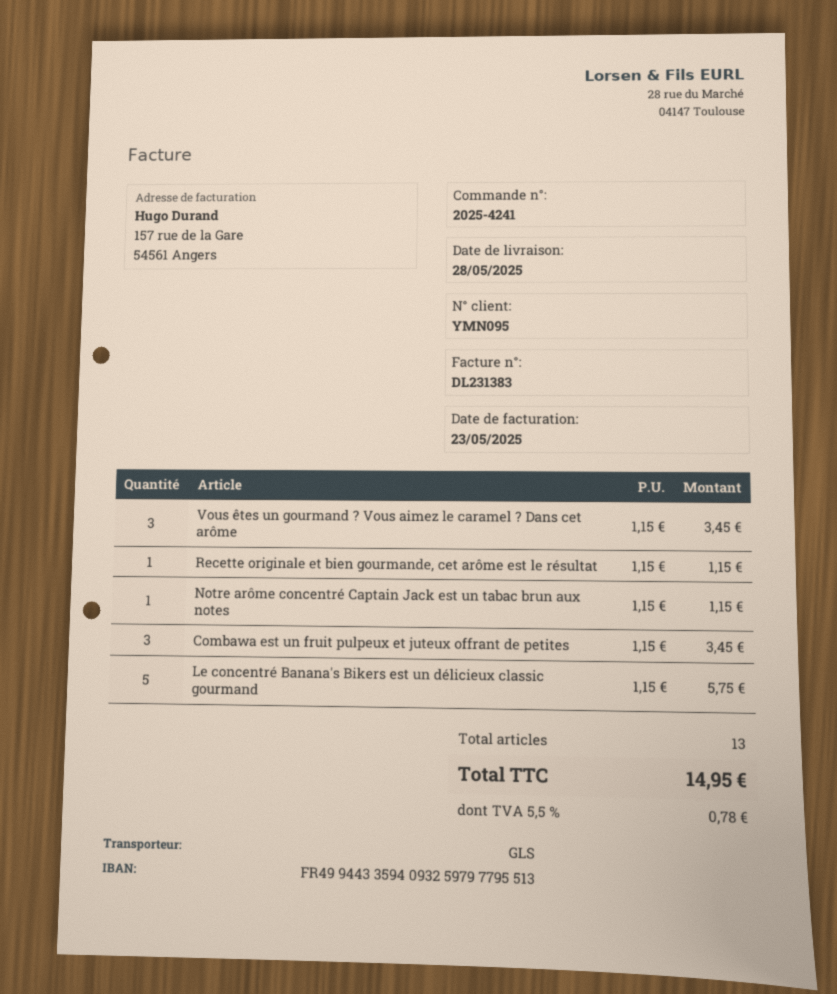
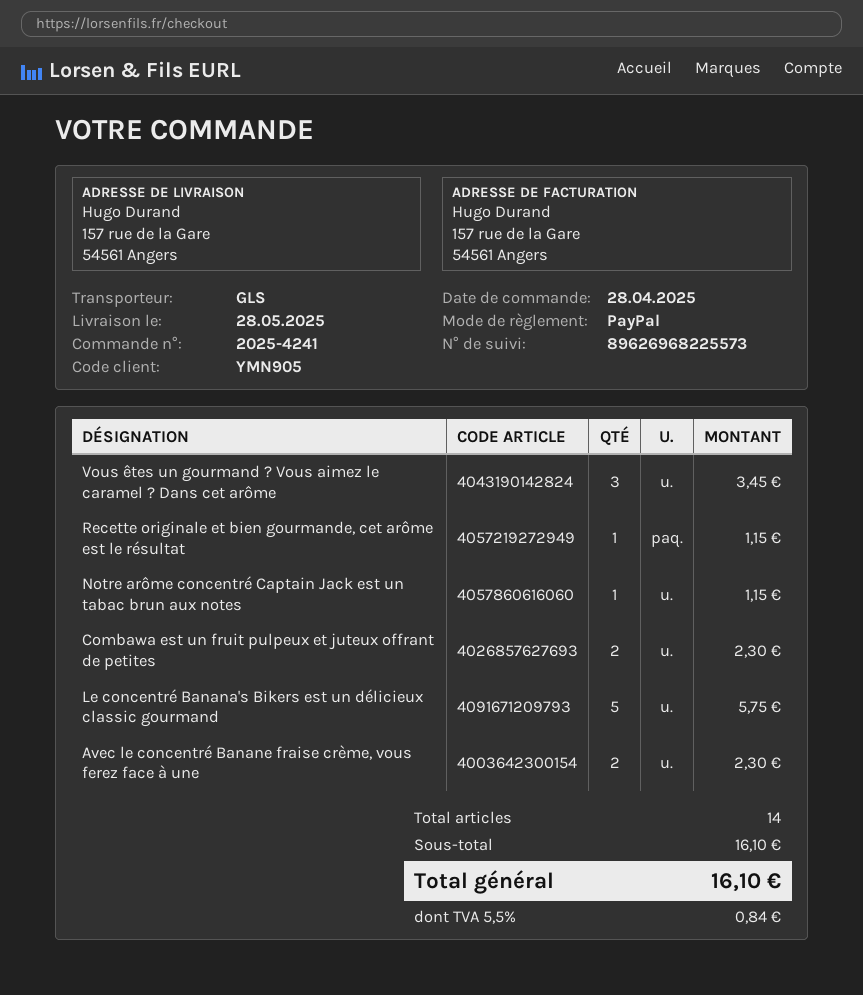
customer number: YMN095 -> YMN905
Combawa est un fruit pulpeux et juteux offrant de petites: 3 for 3.45 -> 2 for 2.30
Avec le concentré Banane fraise crème, vous ferez face à une: none -> 2 for 2.30
total quantity: 13 -> 14
tax: 5.5% = 0.78 -> 5.5% = 0.84
total: 14.95 -> 16.10

